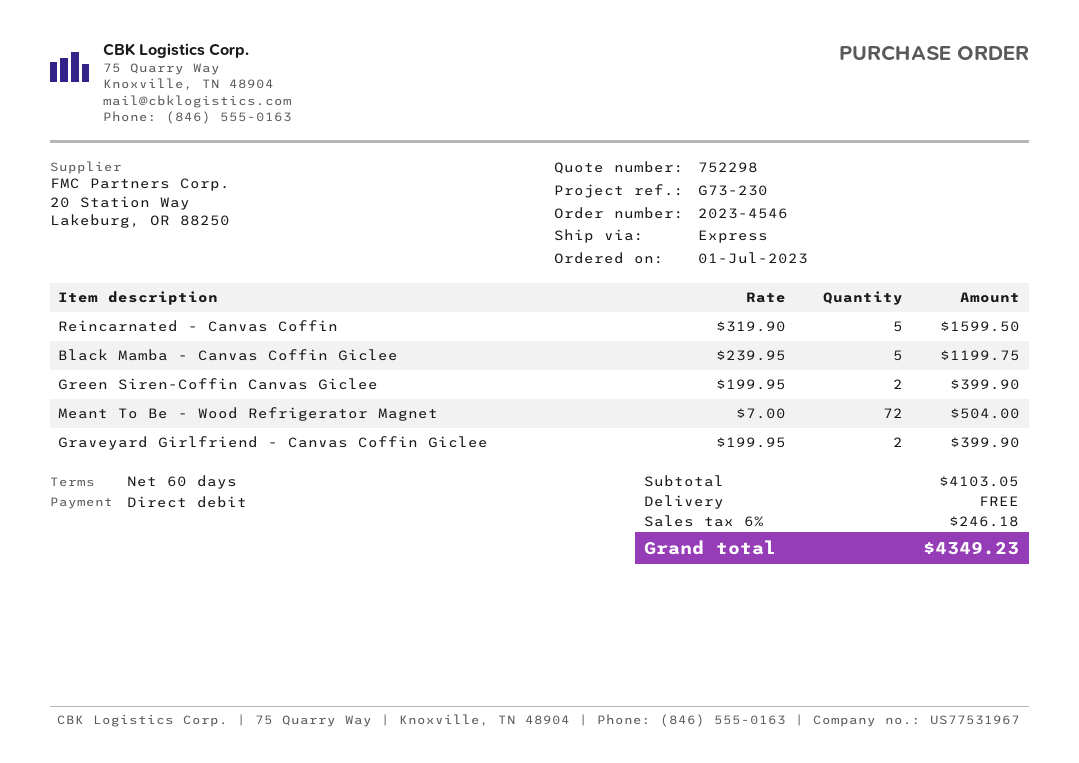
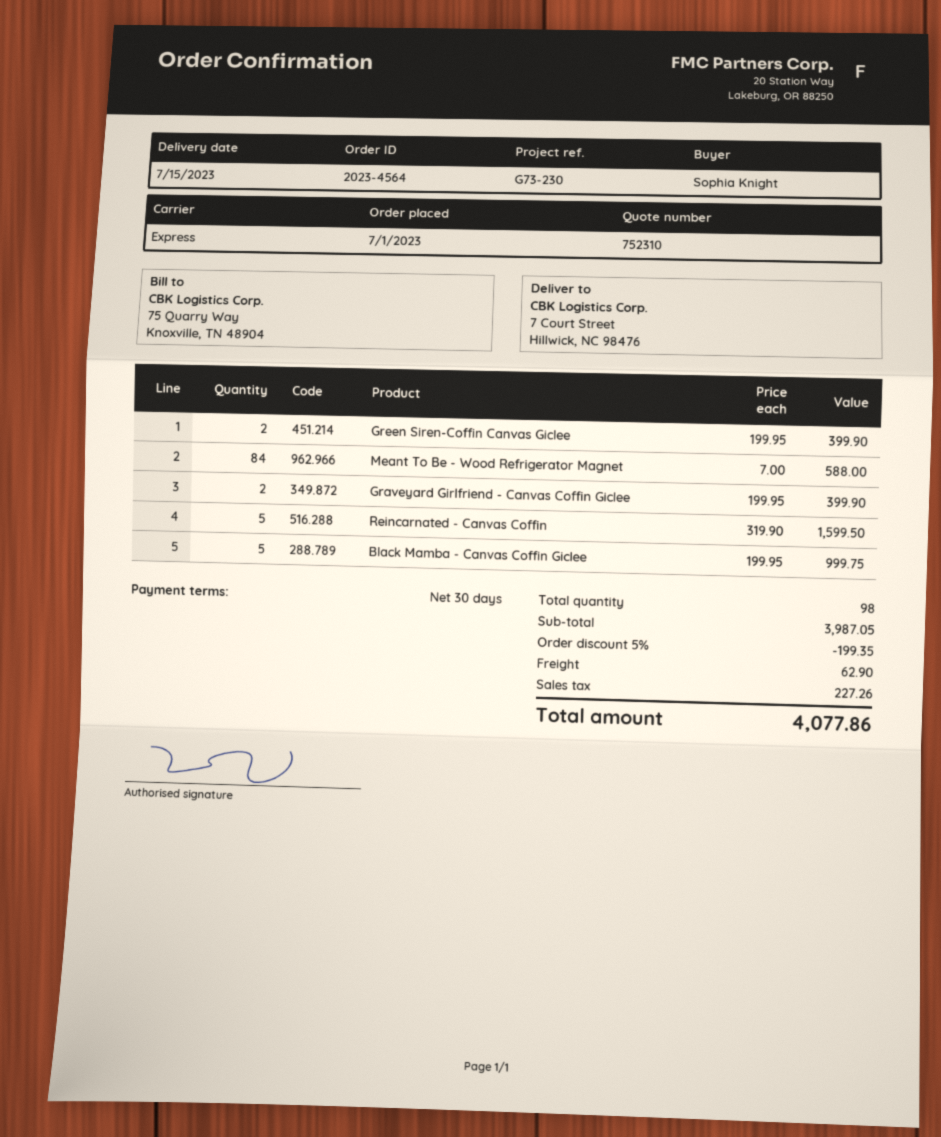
quote number: 752298 -> 752310
order number: 2023-4546 -> 2023-4564
payment terms: 60 days -> 30 days
Black Mamba - Canvas Coffin Giclee: 5 x 239.95 = 1199.75 -> 5 x 199.95 = 999.75
Meant To Be - Wood Refrigerator Magnet: 72 x 7.00 = 504.00 -> 84 x 7.00 = 588.00
subtotal: 4103.05 -> 3987.05
discount: none -> 5% = 199.35
shipping: 0.00 -> 62.90
tax: 246.18 -> 227.26
total: 4349.23 -> 4077.86

